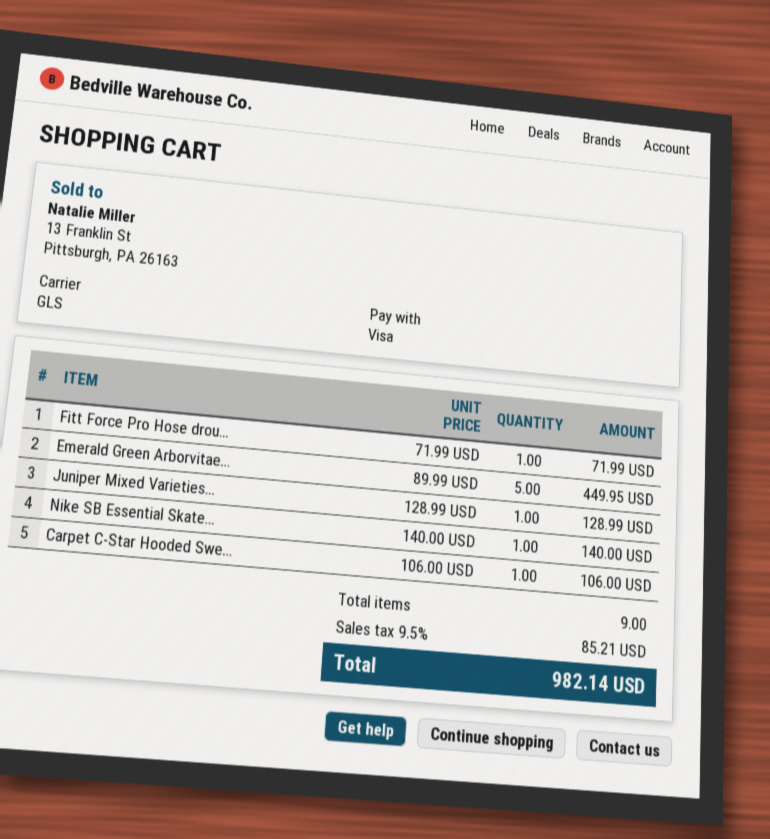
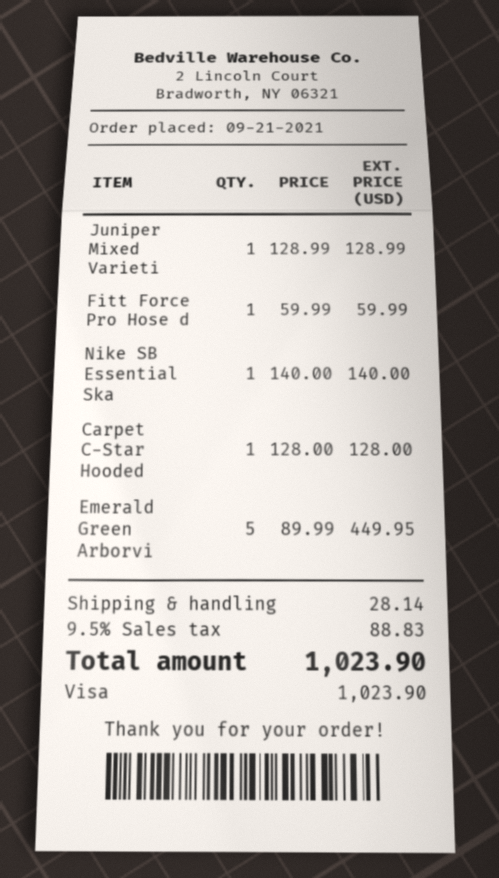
Fitt Force Pro Hose drou...: 1 x 71.99 = 71.99 -> 1 x 59.99 = 59.99
Carpet C-Star Hooded Swe...: 1 x 106.00 = 106.00 -> 1 x 128.00 = 128.00
shipping: none -> 28.14
tax: 9.5% = 85.21 -> 9.5% = 88.83
total: 982.14 -> 1023.90

